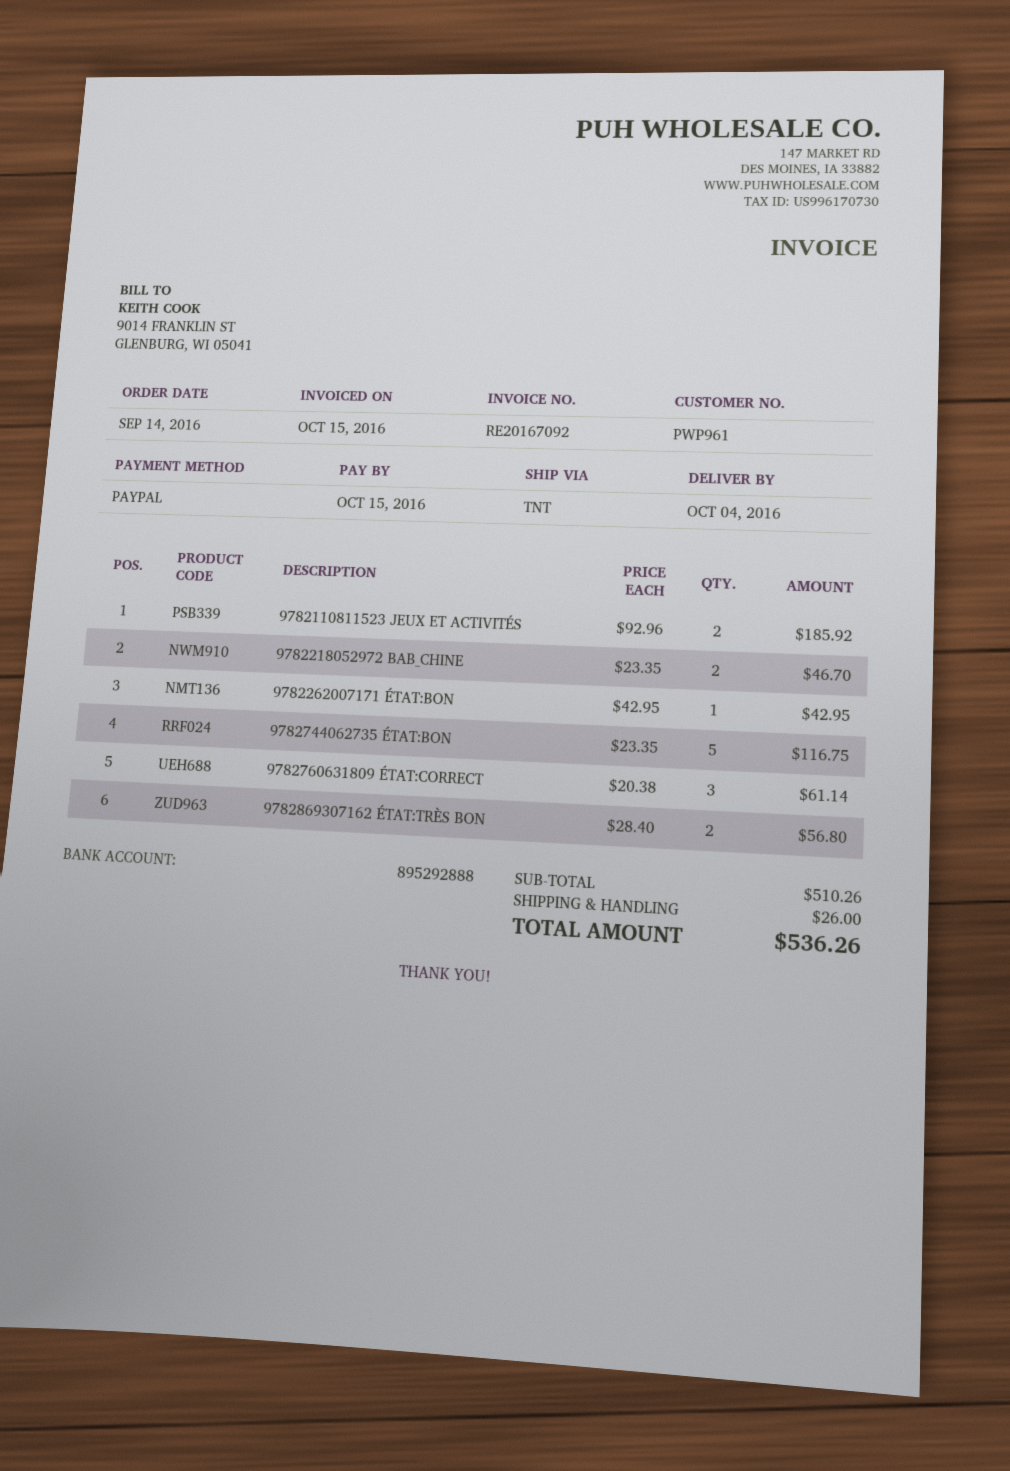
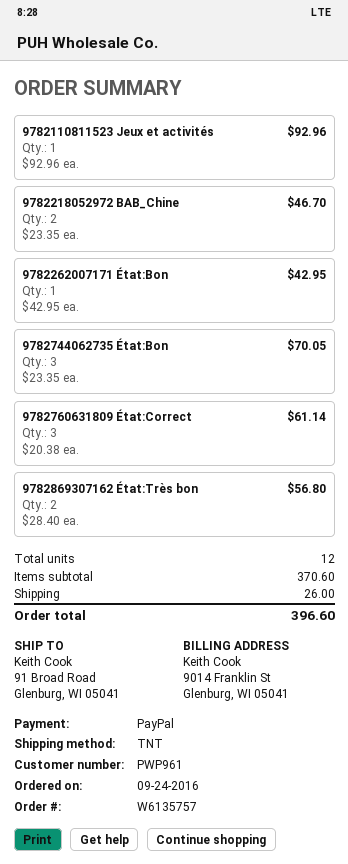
order date: 2016-09-14 -> 2016-09-24
9782110811523 JEUX ET ACTIVITÉS: 2 x 92.96 = 185.92 -> 1 x 92.96 = 92.96
9782744062735 ÉTAT:BON: 5 x 23.35 = 116.75 -> 3 x 23.35 = 70.05
subtotal: 510.26 -> 370.60
total: 536.26 -> 396.60

